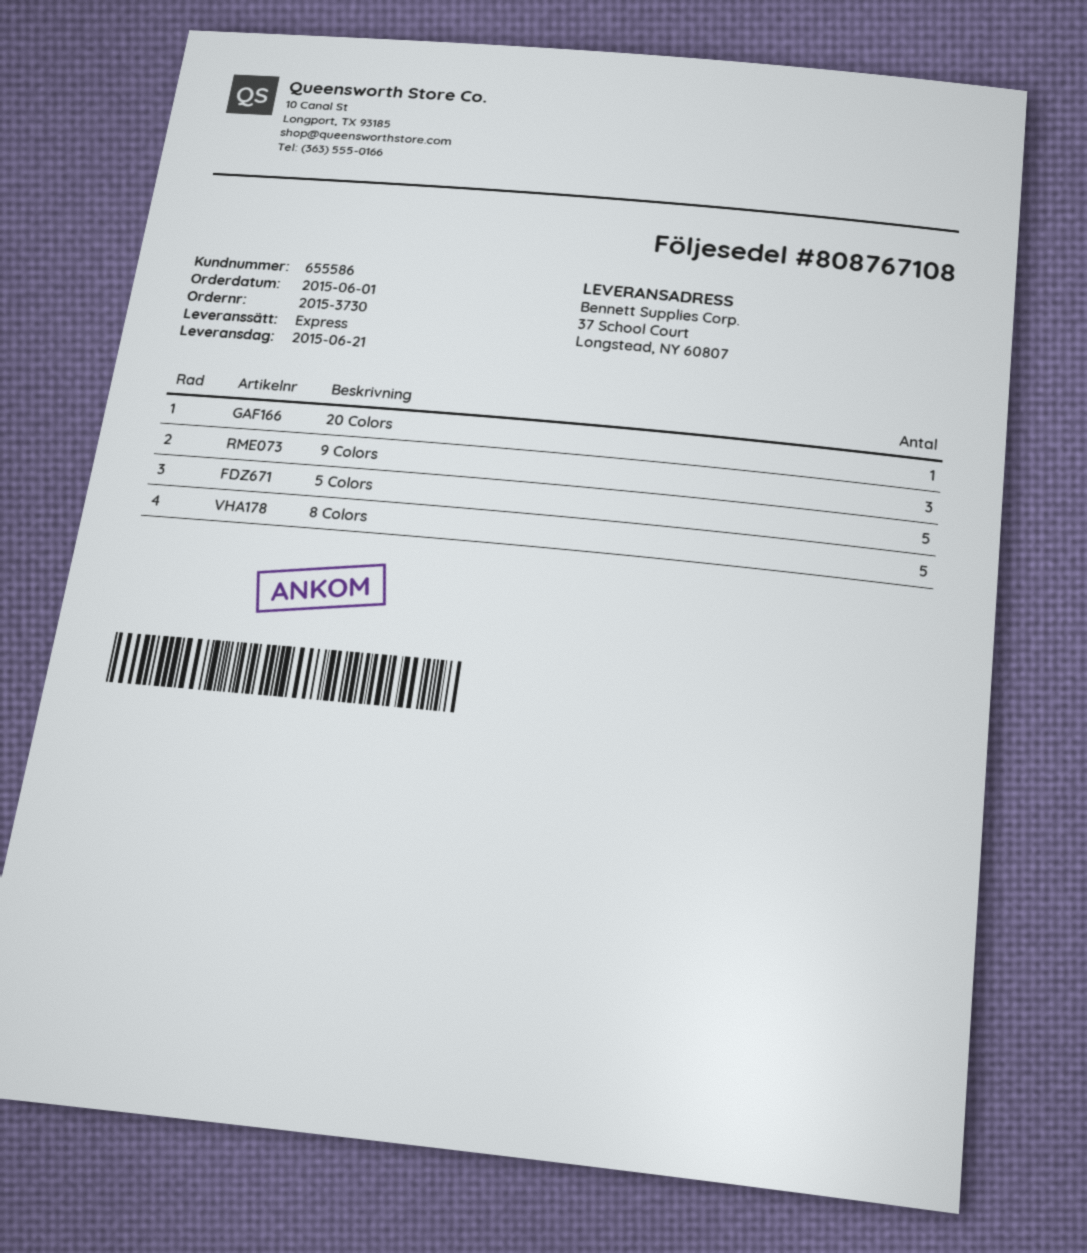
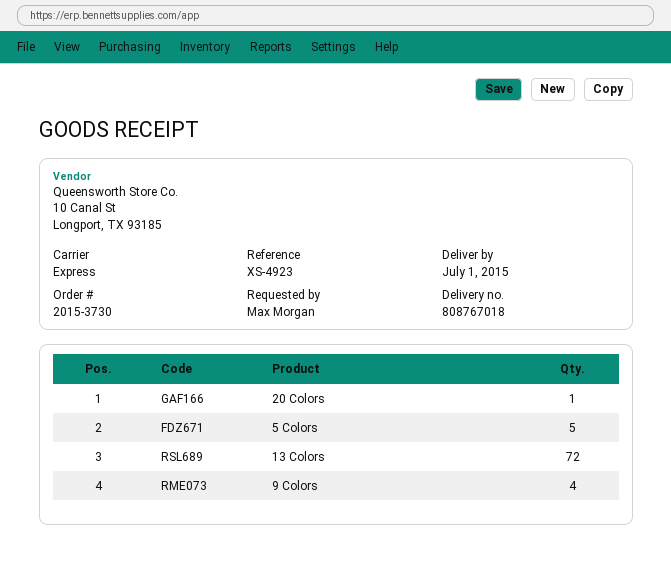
delivery note number: 808767108 -> 808767018
delivery date: 2015-06-21 -> 2015-07-01
9 Colors: 3 -> 4
8 Colors: 5 -> none
13 Colors: none -> 72

